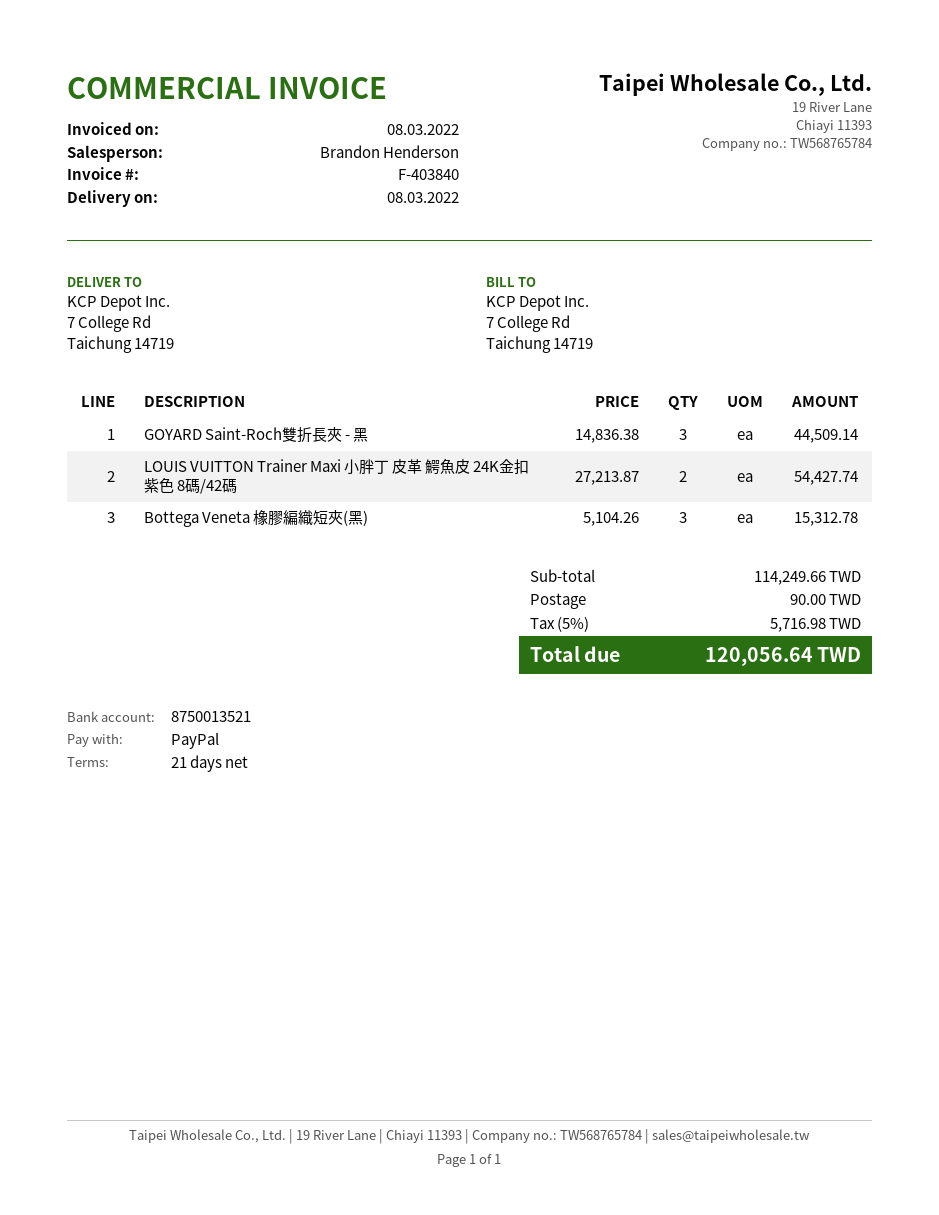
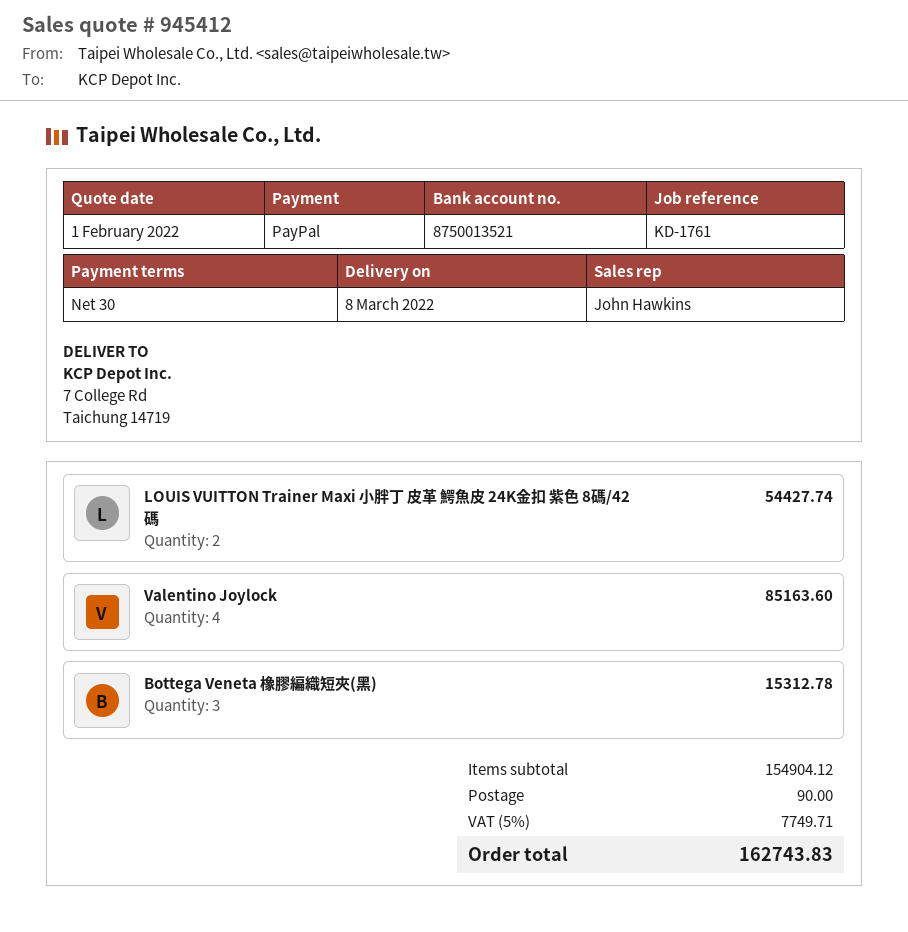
payment terms: 21 days -> 30 days
sales rep: Brandon Henderson -> John Hawkins
GOYARD Saint-Roch雙折長夾 - 黑: 3 for 44509.14 -> none
Valentino Joylock: none -> 4 for 85163.60
subtotal: 114249.66 -> 154904.12
tax: 5% = 5716.98 -> 5% = 7749.71
total: 120056.64 -> 162743.83

